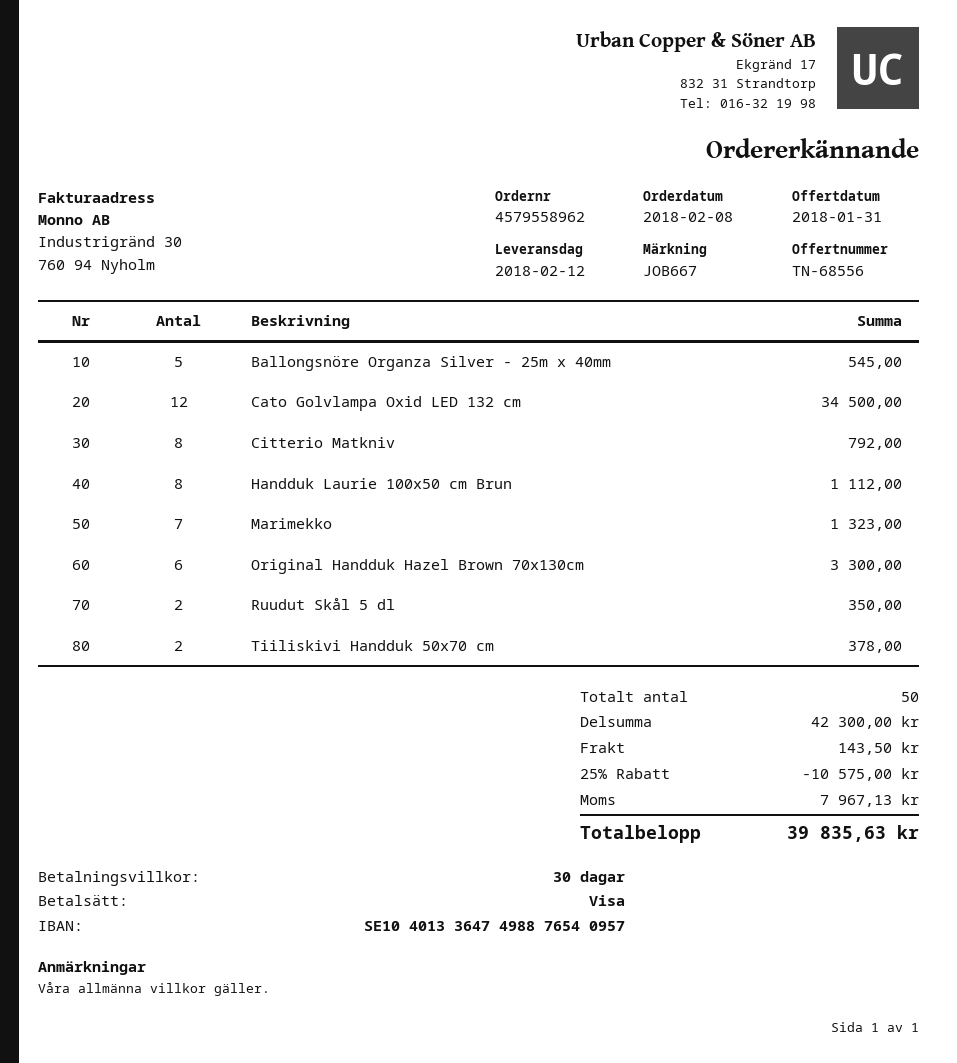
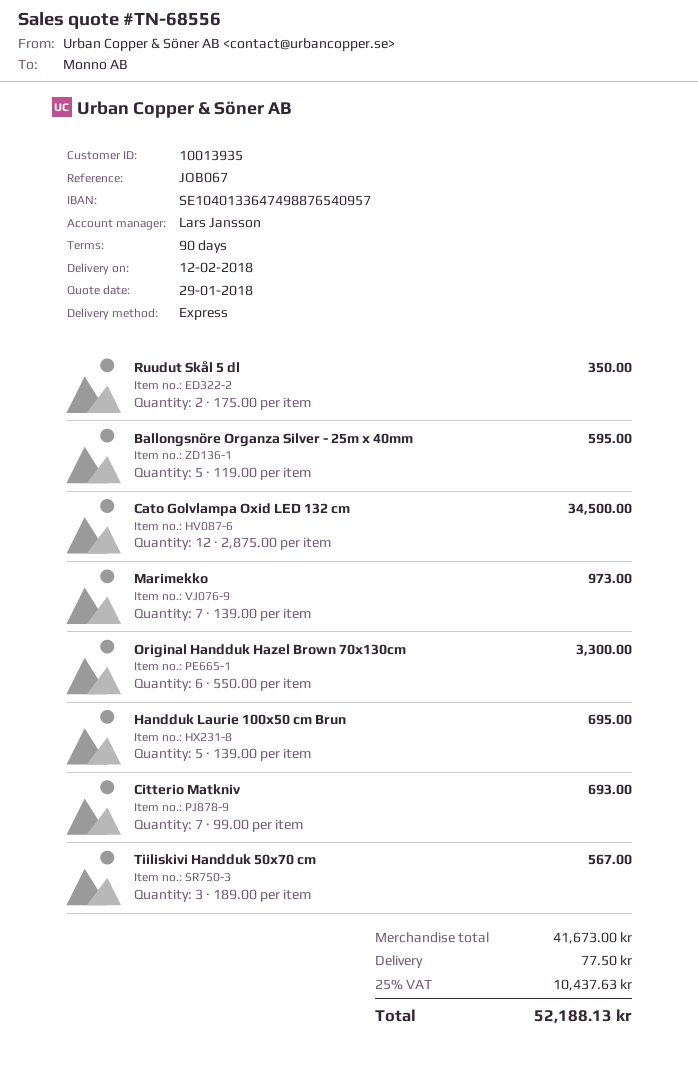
quote date: 2018-01-31 -> 2018-01-29
payment terms: 30 days -> 90 days
reference: JOB667 -> JOB067
Ballongsnöre Organza Silver - 25m x 40mm: 5 for 545.00 -> 5 for 595.00
Citterio Matkniv: 8 for 792.00 -> 7 for 693.00
Handduk Laurie 100x50 cm Brun: 8 for 1112.00 -> 5 for 695.00
Marimekko: 7 for 1323.00 -> 7 for 973.00
Tiiliskivi Handduk 50x70 cm: 2 for 378.00 -> 3 for 567.00
subtotal: 42300.00 -> 41673.00
discount: 25% = 10575.00 -> none
shipping: 143.50 -> 77.50
tax: 7967.13 -> 10437.63
total: 39835.63 -> 52188.13

